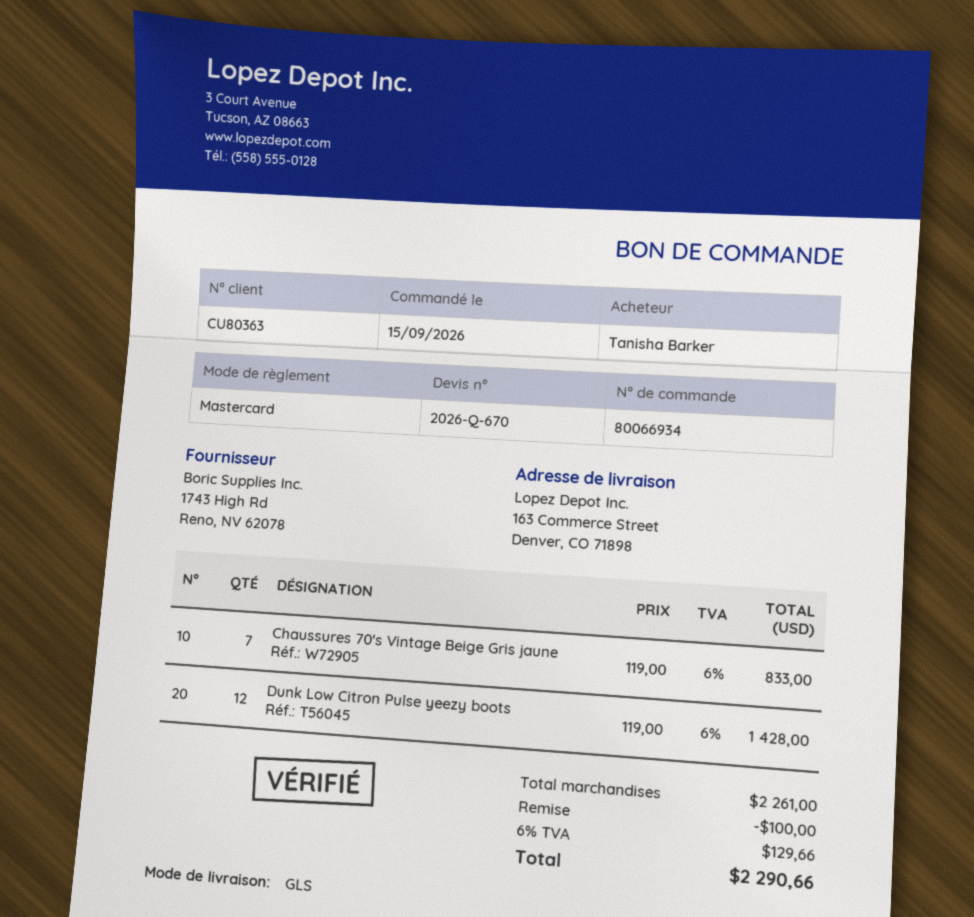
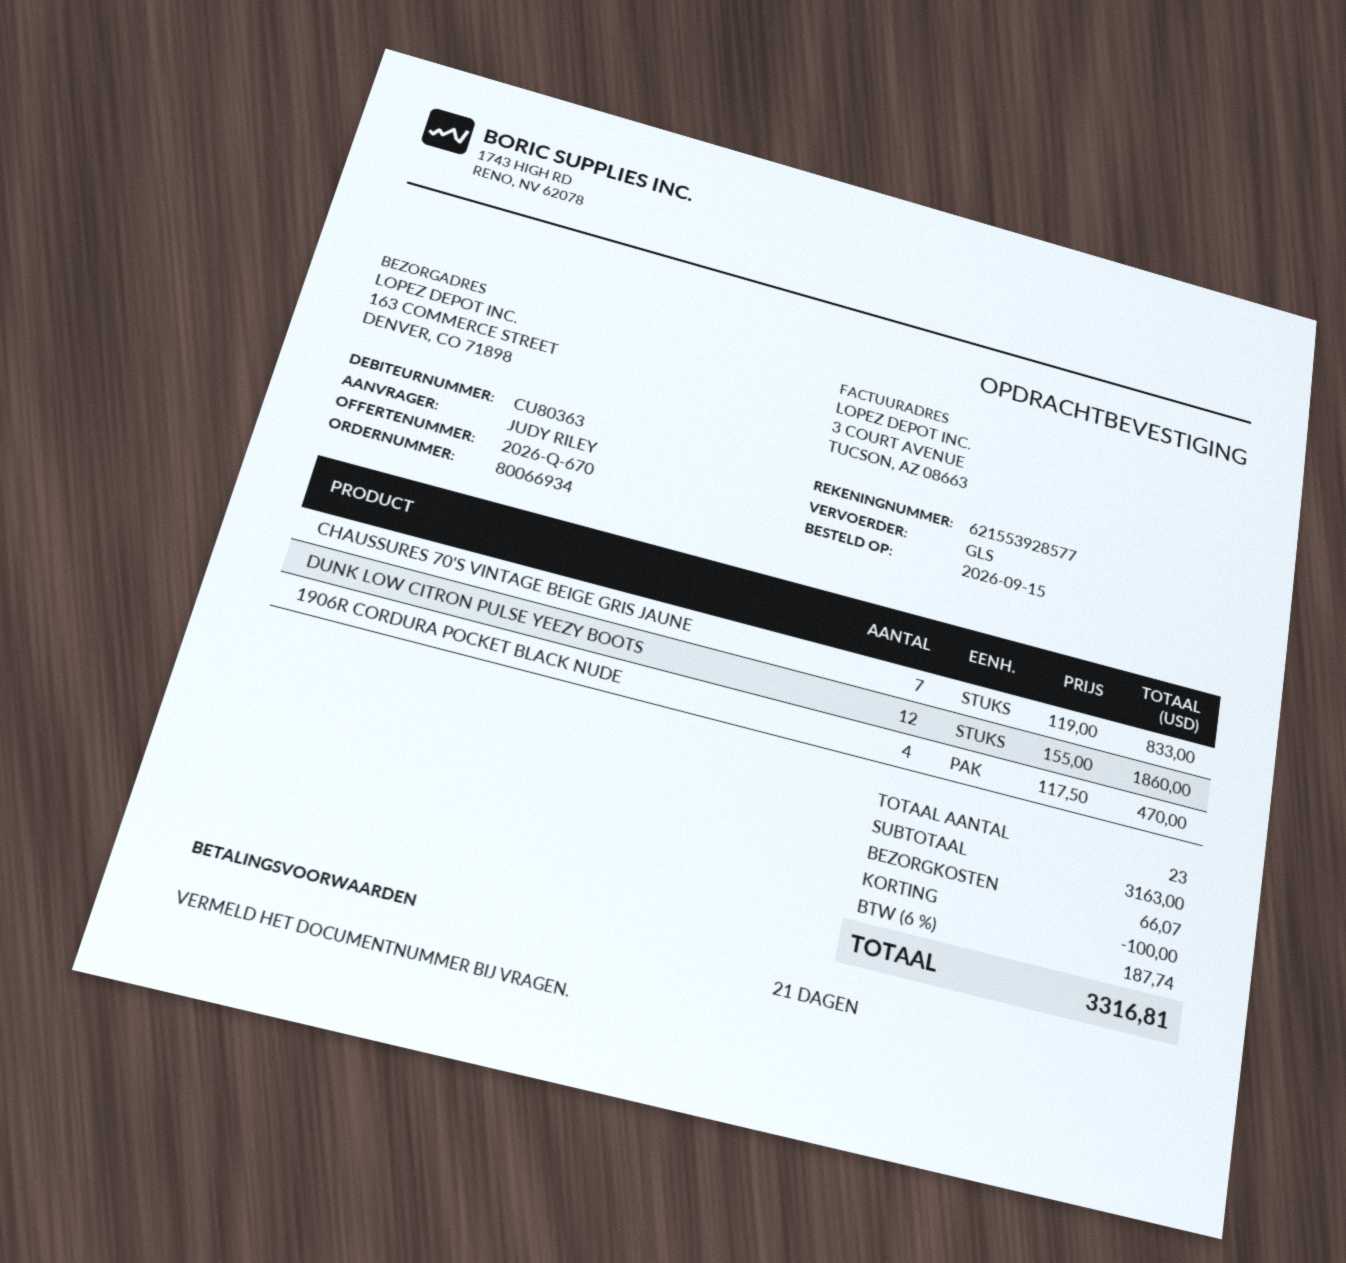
ordered by: Tanisha Barker -> JUDY RILEY
Dunk Low Citron Pulse yeezy boots: 12 x 119.00 = 1428.00 -> 12 x 155.00 = 1860.00
1906R CORDURA POCKET BLACK NUDE: none -> 4 x 117.50 = 470.00
subtotal: 2261.00 -> 3163.00
shipping: none -> 66.07
tax: 6% = 129.66 -> 6% = 187.74
total: 2290.66 -> 3316.81

